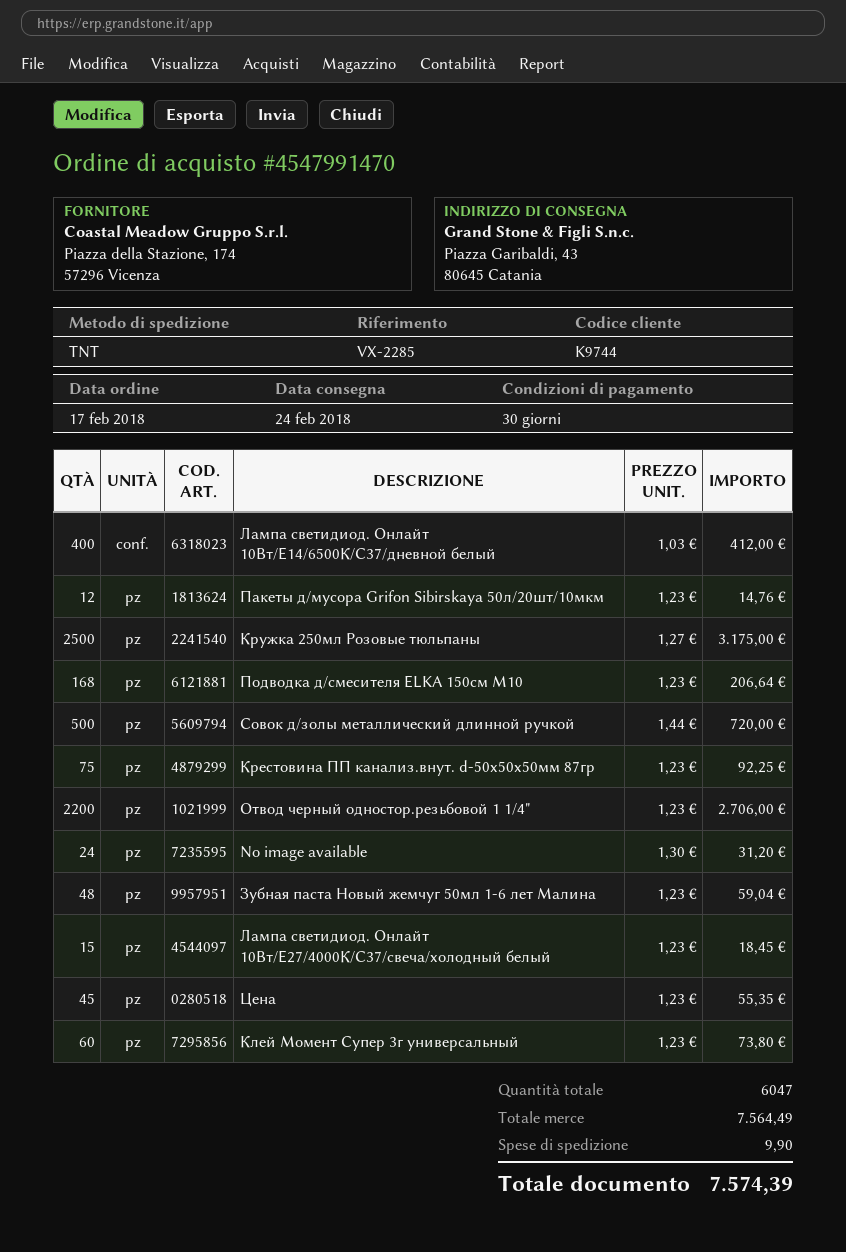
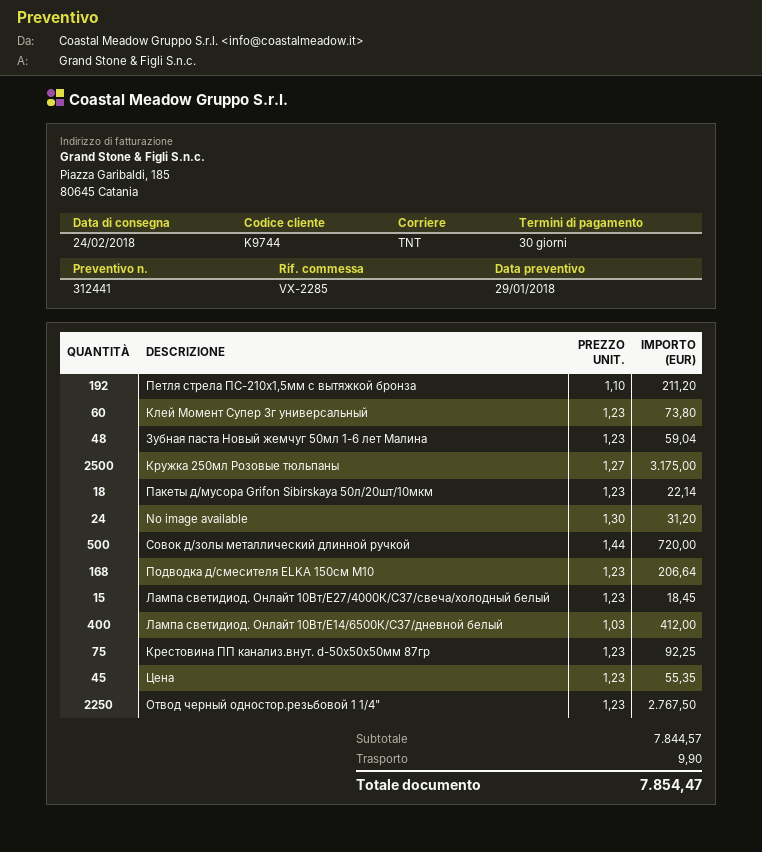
Пакеты д/мусора Grifon Sibirskaya 50л/20шт/10мкм: 12 x 1.23 = 14.76 -> 18 x 1.23 = 22.14
Отвод черный одностор.резьбовой 1 1/4": 2200 x 1.23 = 2706.00 -> 2250 x 1.23 = 2767.50
Петля стрела ПС-210х1,5мм с вытяжкой бронза: none -> 192 x 1.10 = 211.20
subtotal: 7564.49 -> 7844.57
total: 7574.39 -> 7854.47

